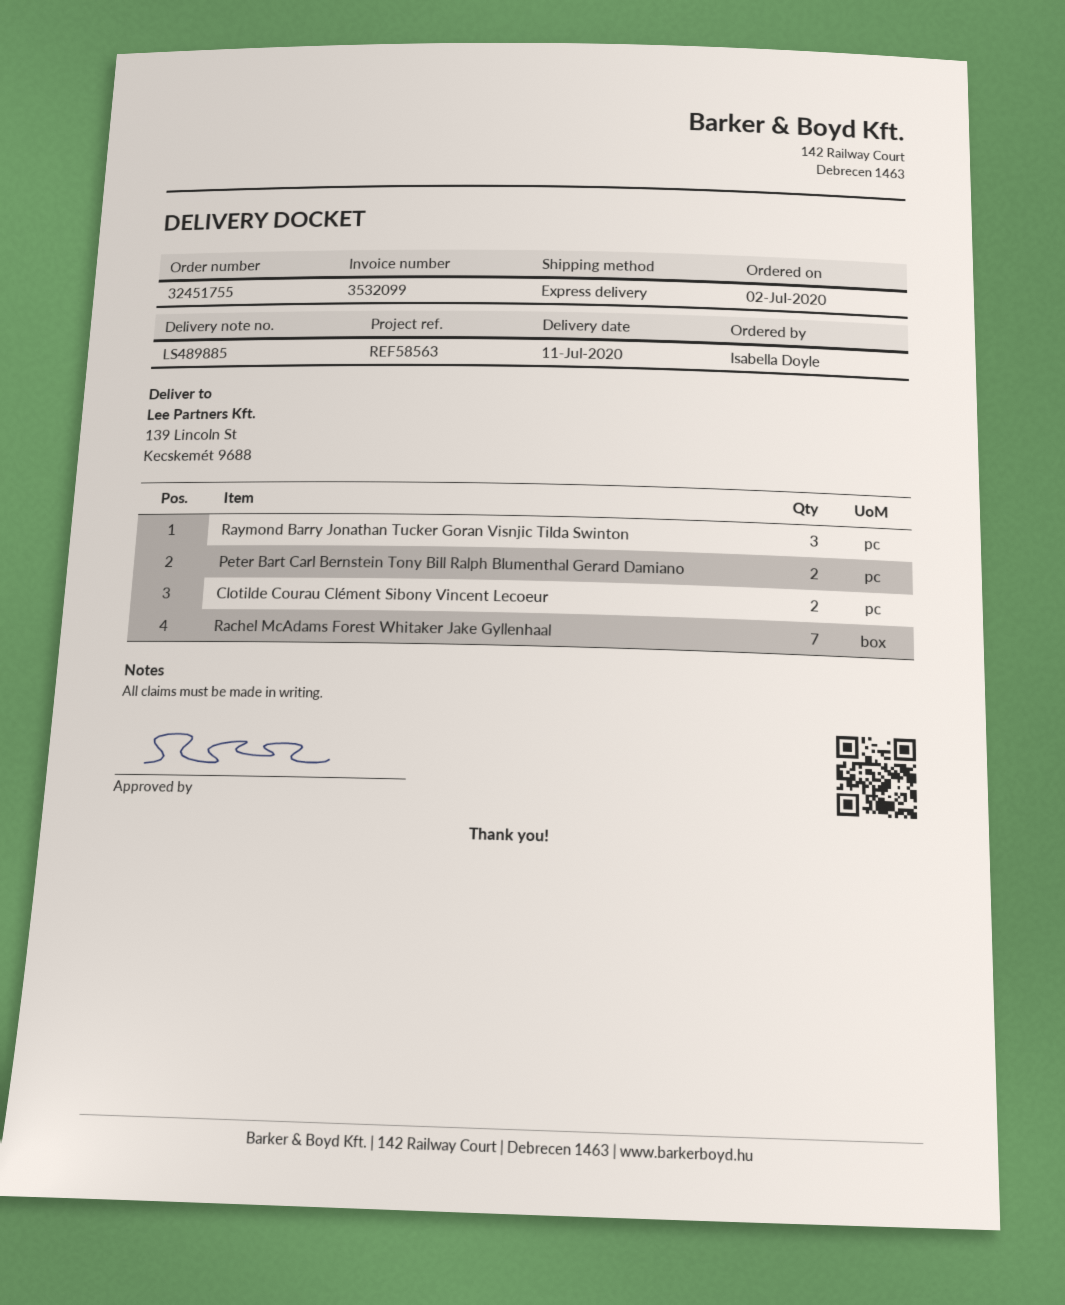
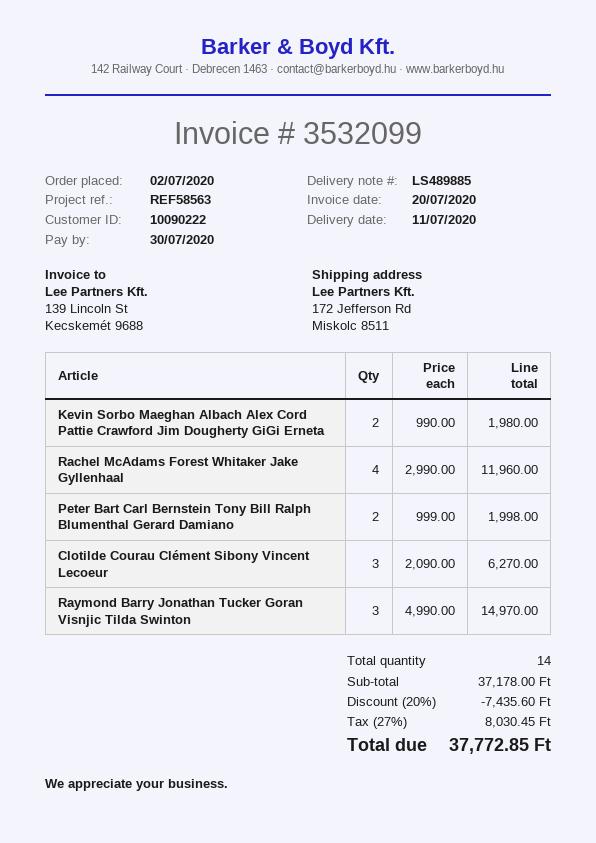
ship to: 139 Lincoln St, Kecskemét 9688 -> 172 Jefferson Rd, Miskolc 8511
Clotilde Courau Clément Sibony Vincent Lecoeur: 2 -> 3
Rachel McAdams Forest Whitaker Jake Gyllenhaal: 7 -> 4
Kevin Sorbo Maeghan Albach Alex Cord Pattie Crawford Jim Dougherty GiGi Erneta: none -> 2

